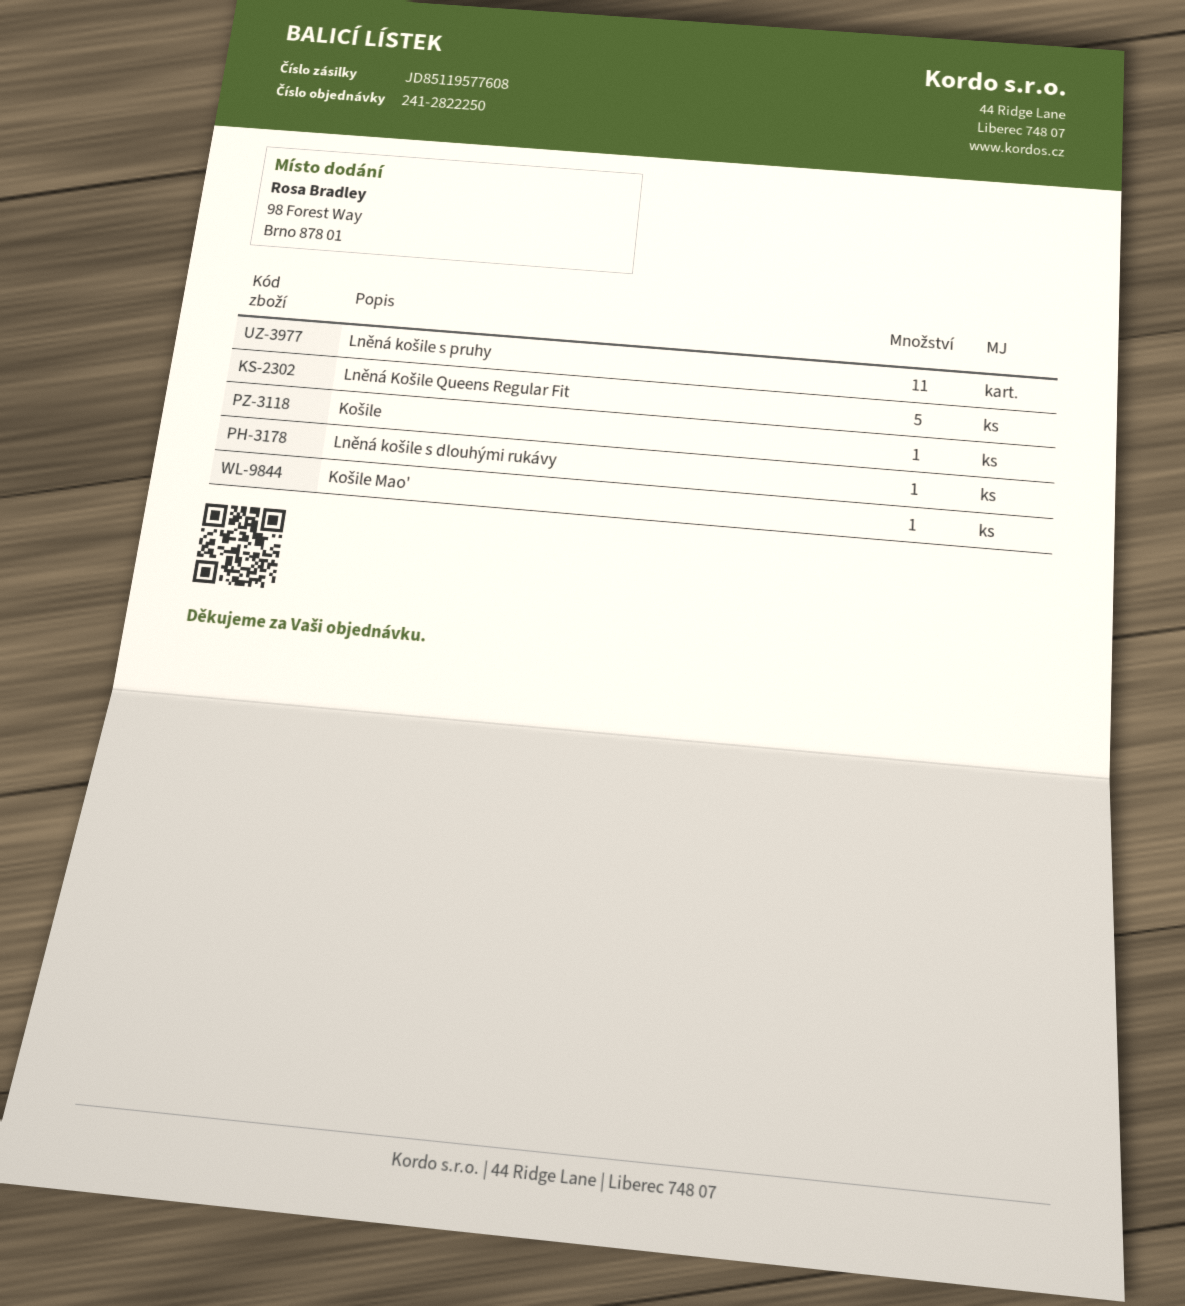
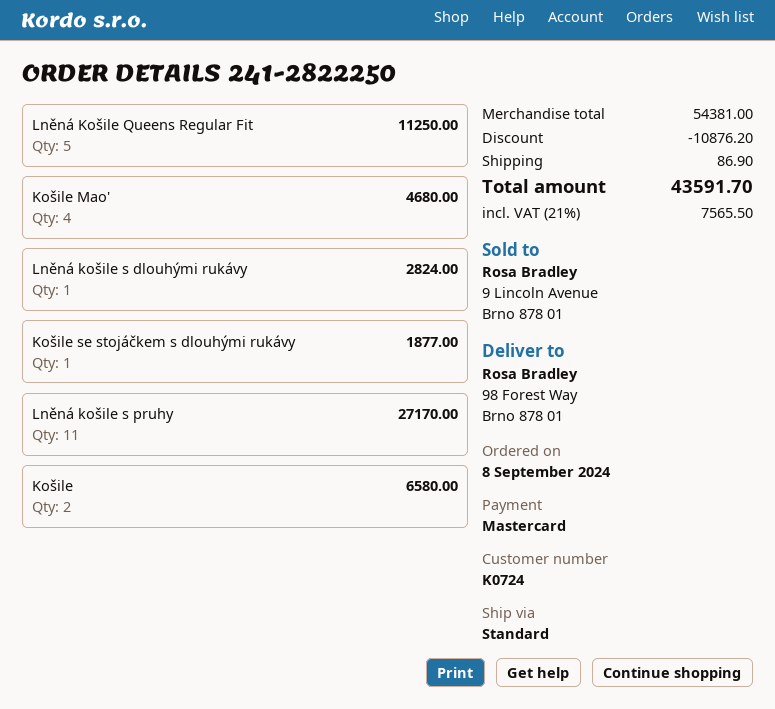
Košile: 1 -> 2
Košile Mao': 1 -> 4
Košile se stojáčkem s dlouhými rukávy: none -> 1

